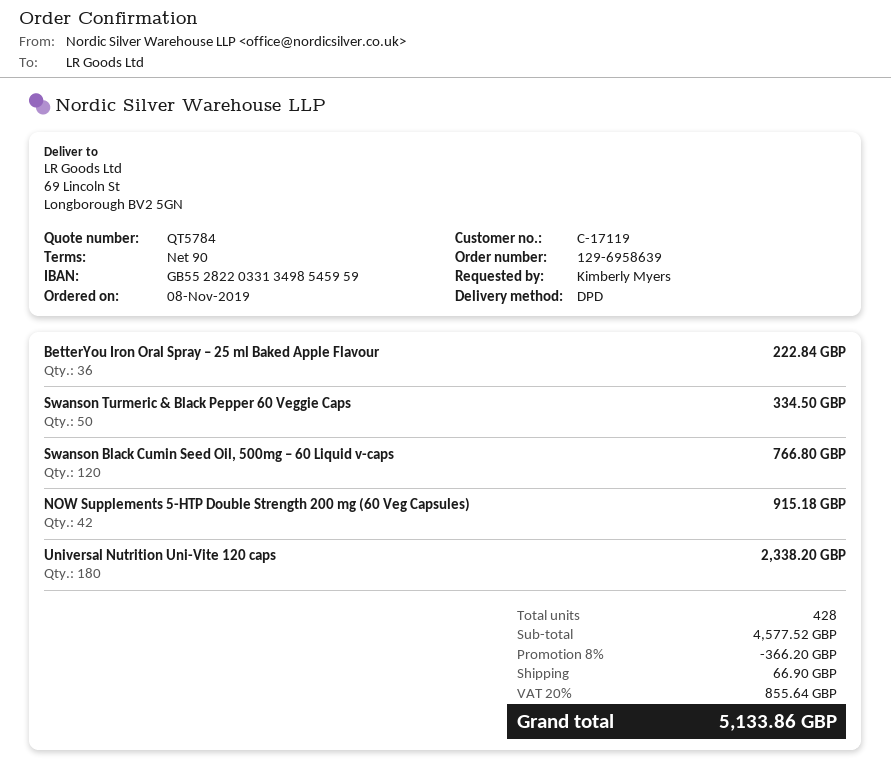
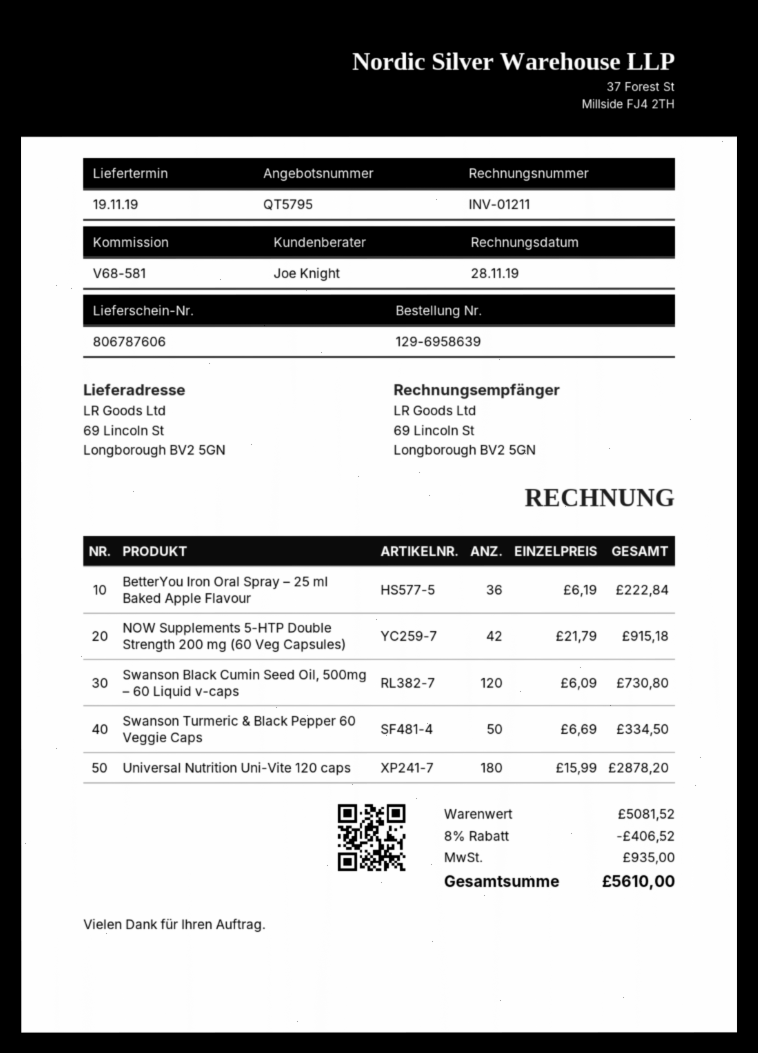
quote number: QT5784 -> QT5795
Swanson Black Cumin Seed Oil, 500mg – 60 Liquid v-caps: 120 for 766.80 -> 120 for 730.80
Universal Nutrition Uni-Vite 120 caps: 180 for 2338.20 -> 180 for 2878.20
subtotal: 4577.52 -> 5081.52
discount: 8% = 366.20 -> 8% = 406.52
shipping: 66.90 -> none
tax: 855.64 -> 935.00
total: 5133.86 -> 5610.00

